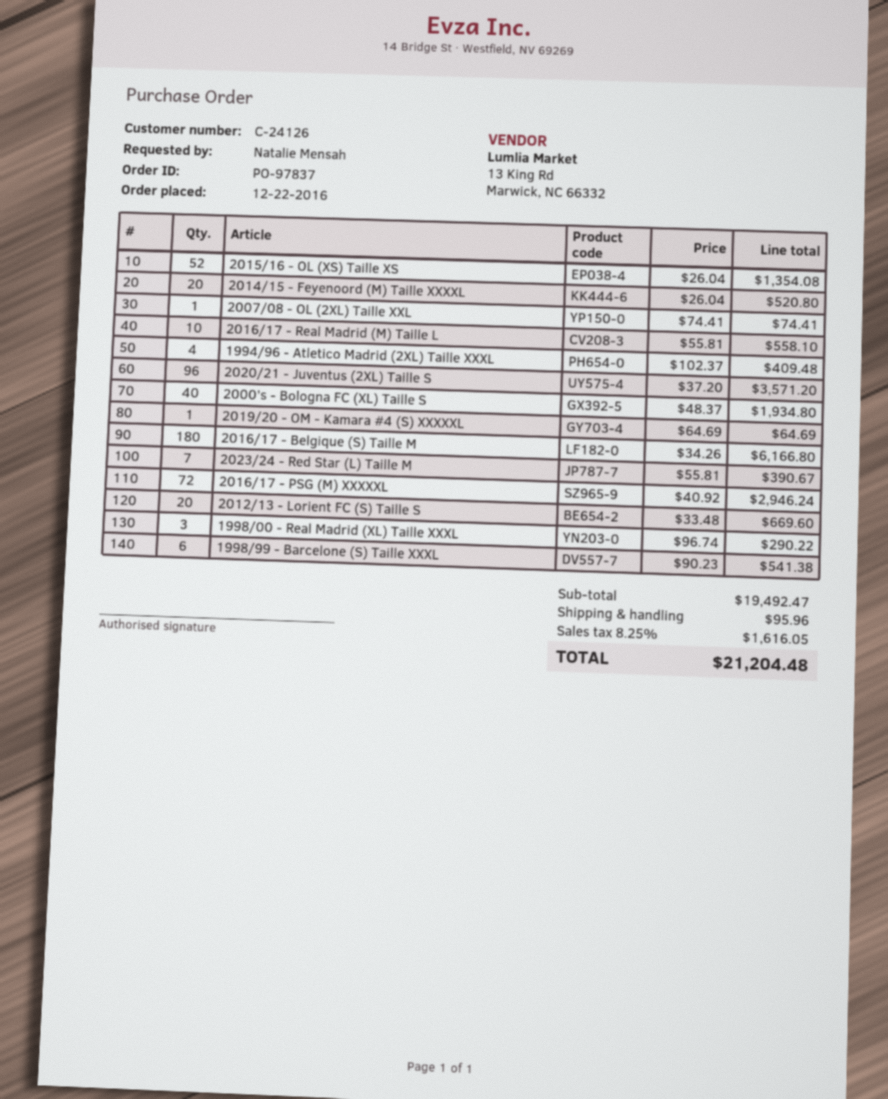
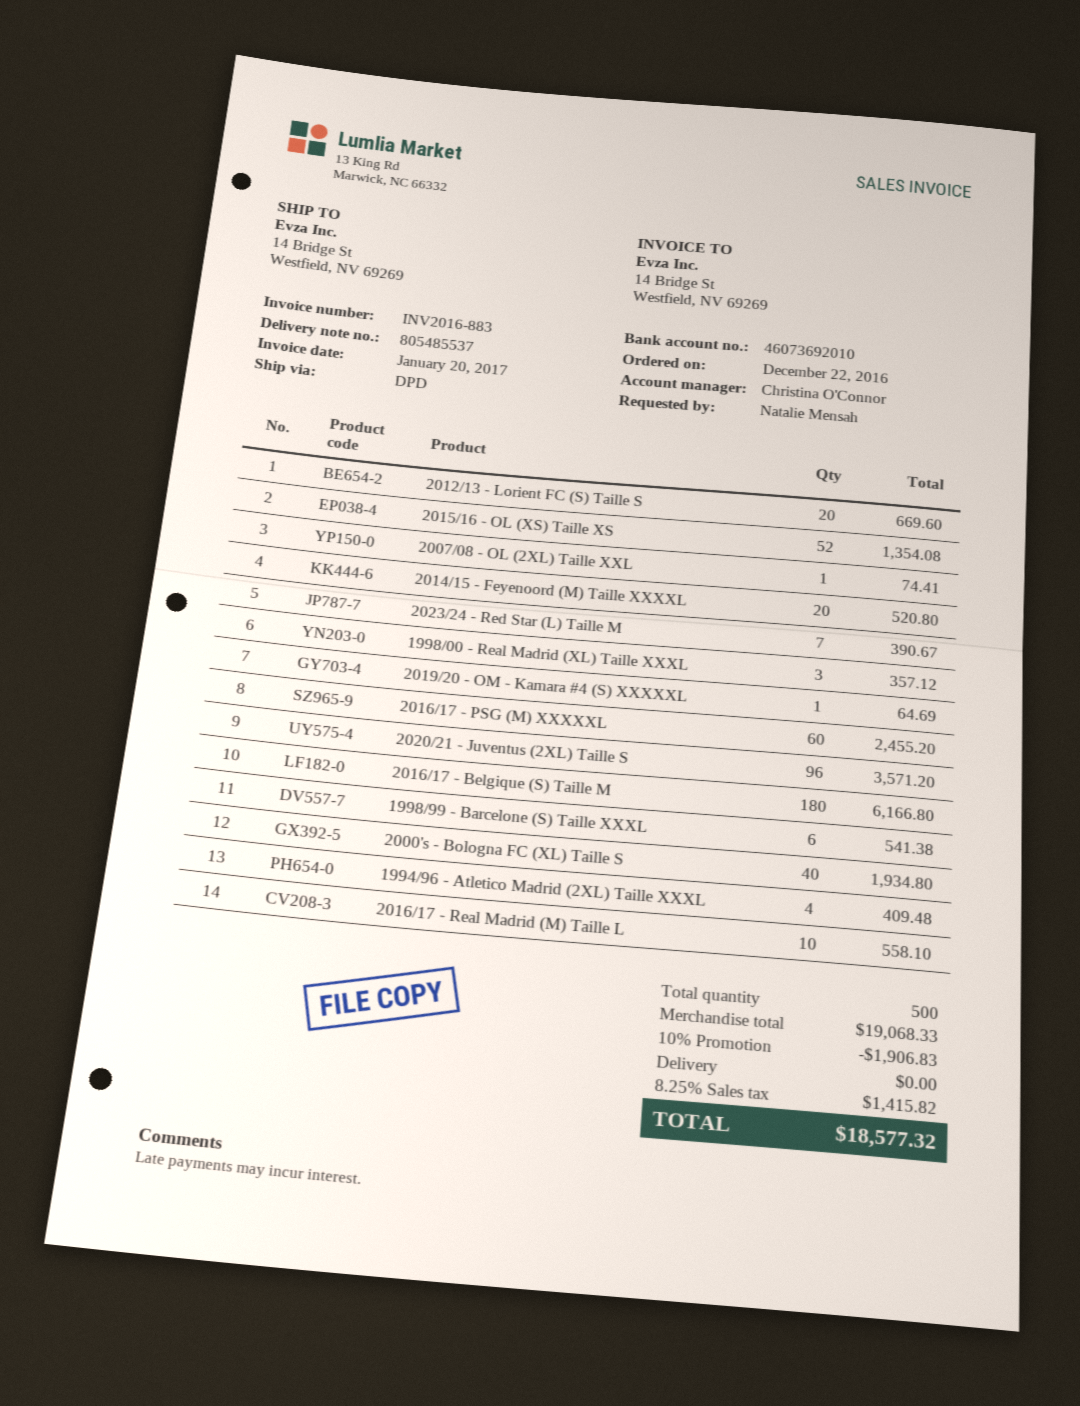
2016/17 - PSG (M) XXXXXL: 72 for 2946.24 -> 60 for 2455.20
1998/00 - Real Madrid (XL) Taille XXXL: 3 for 290.22 -> 3 for 357.12
subtotal: 19492.47 -> 19068.33
discount: none -> 10% = 1906.83
shipping: 95.96 -> 0.00
tax: 8.25% = 1616.05 -> 8.25% = 1415.82
total: 21204.48 -> 18577.32

